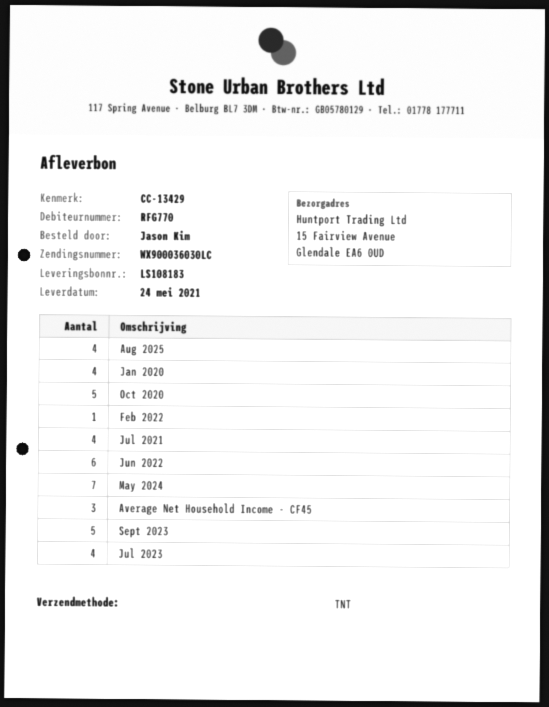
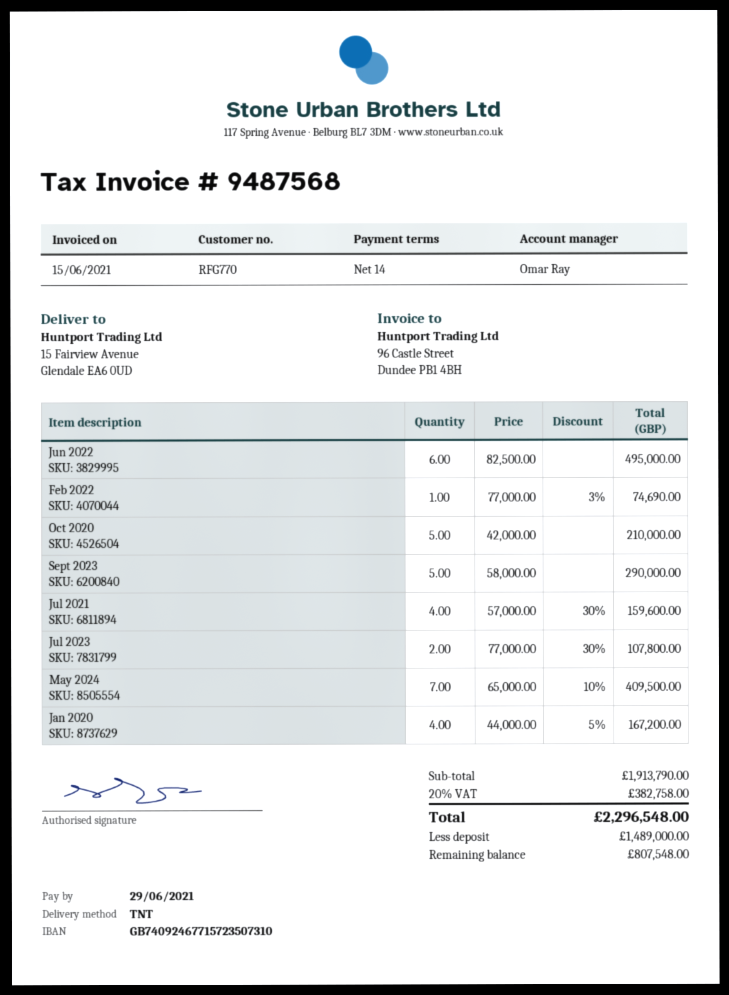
Aug 2025: 4 -> none
Average Net Household Income - CF45: 3 -> none
Jul 2023: 4 -> 2

